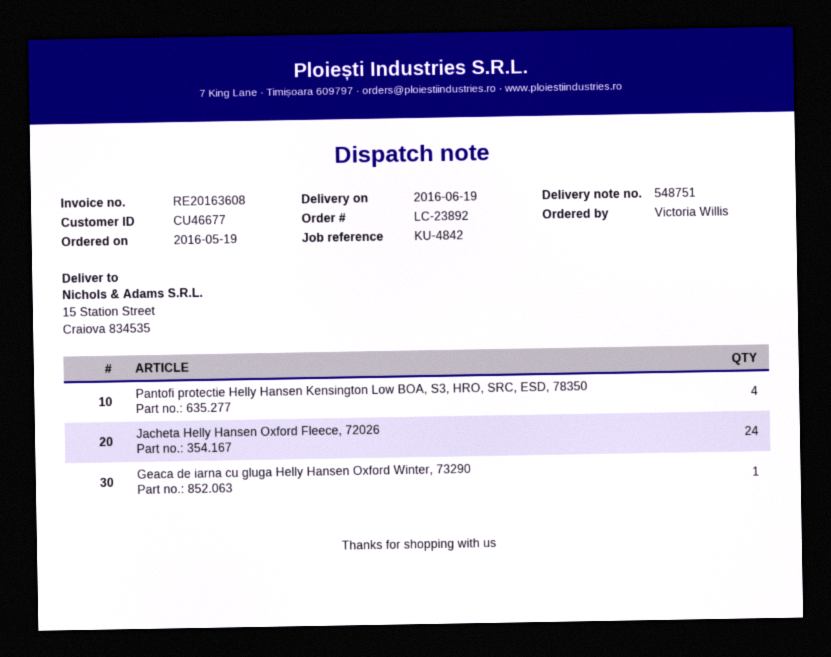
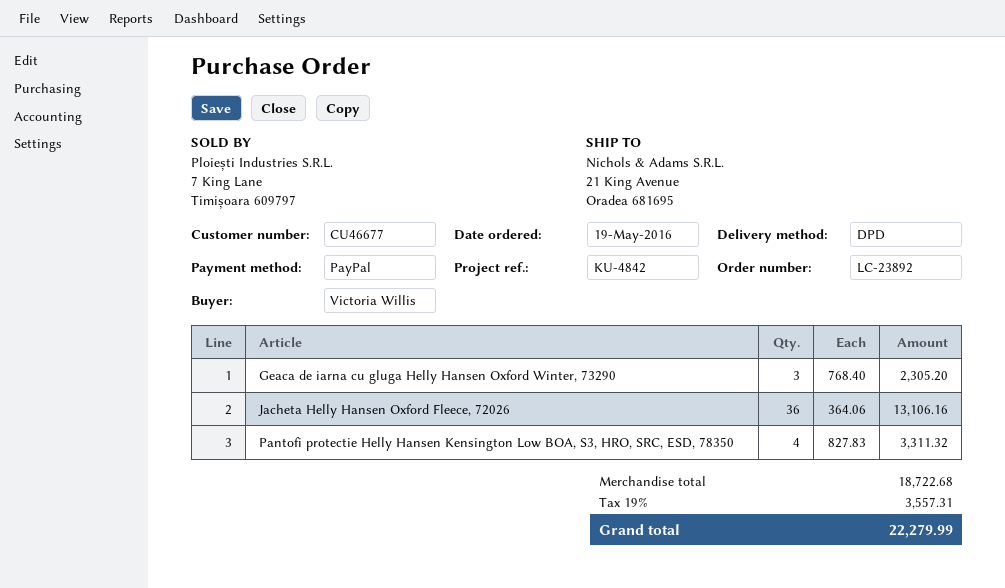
ship to: 15 Station Street, Craiova 834535 -> 21 King Avenue, Oradea 681695
Jacheta Helly Hansen Oxford Fleece, 72026: 24 -> 36
Geaca de iarna cu gluga Helly Hansen Oxford Winter, 73290: 1 -> 3

